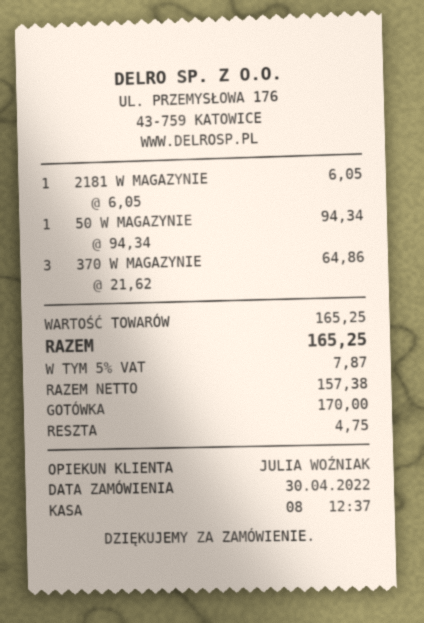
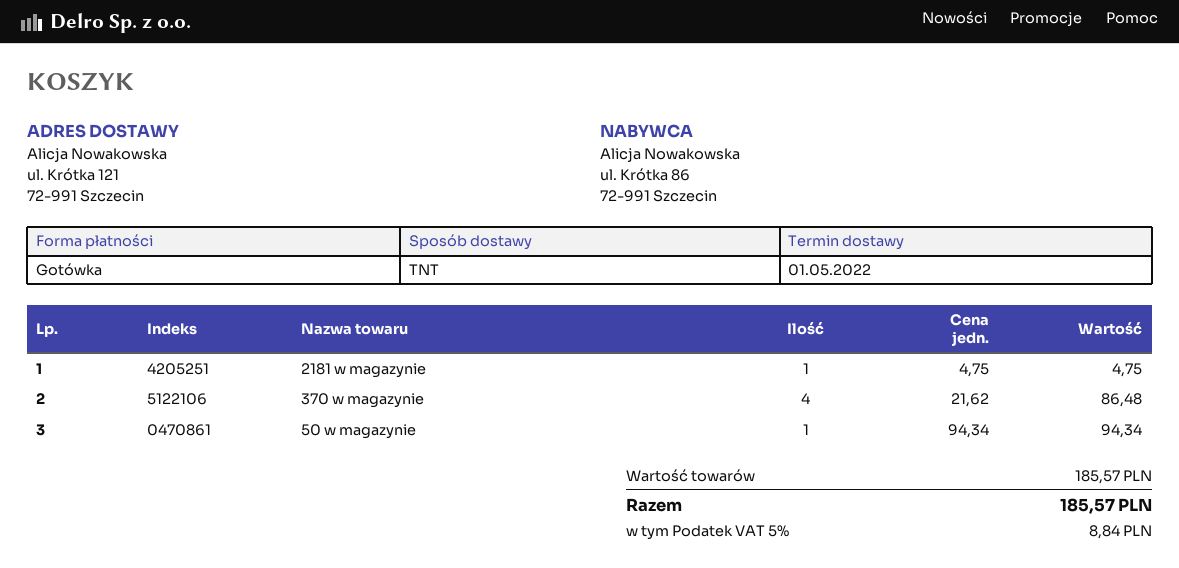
2181 W MAGAZYNIE: 1 x 6.05 = 6.05 -> 1 x 4.75 = 4.75
370 W MAGAZYNIE: 3 x 21.62 = 64.86 -> 4 x 21.62 = 86.48
subtotal: 165.25 -> 185.57
tax: 5% = 7.87 -> 5% = 8.84
total: 165.25 -> 185.57

